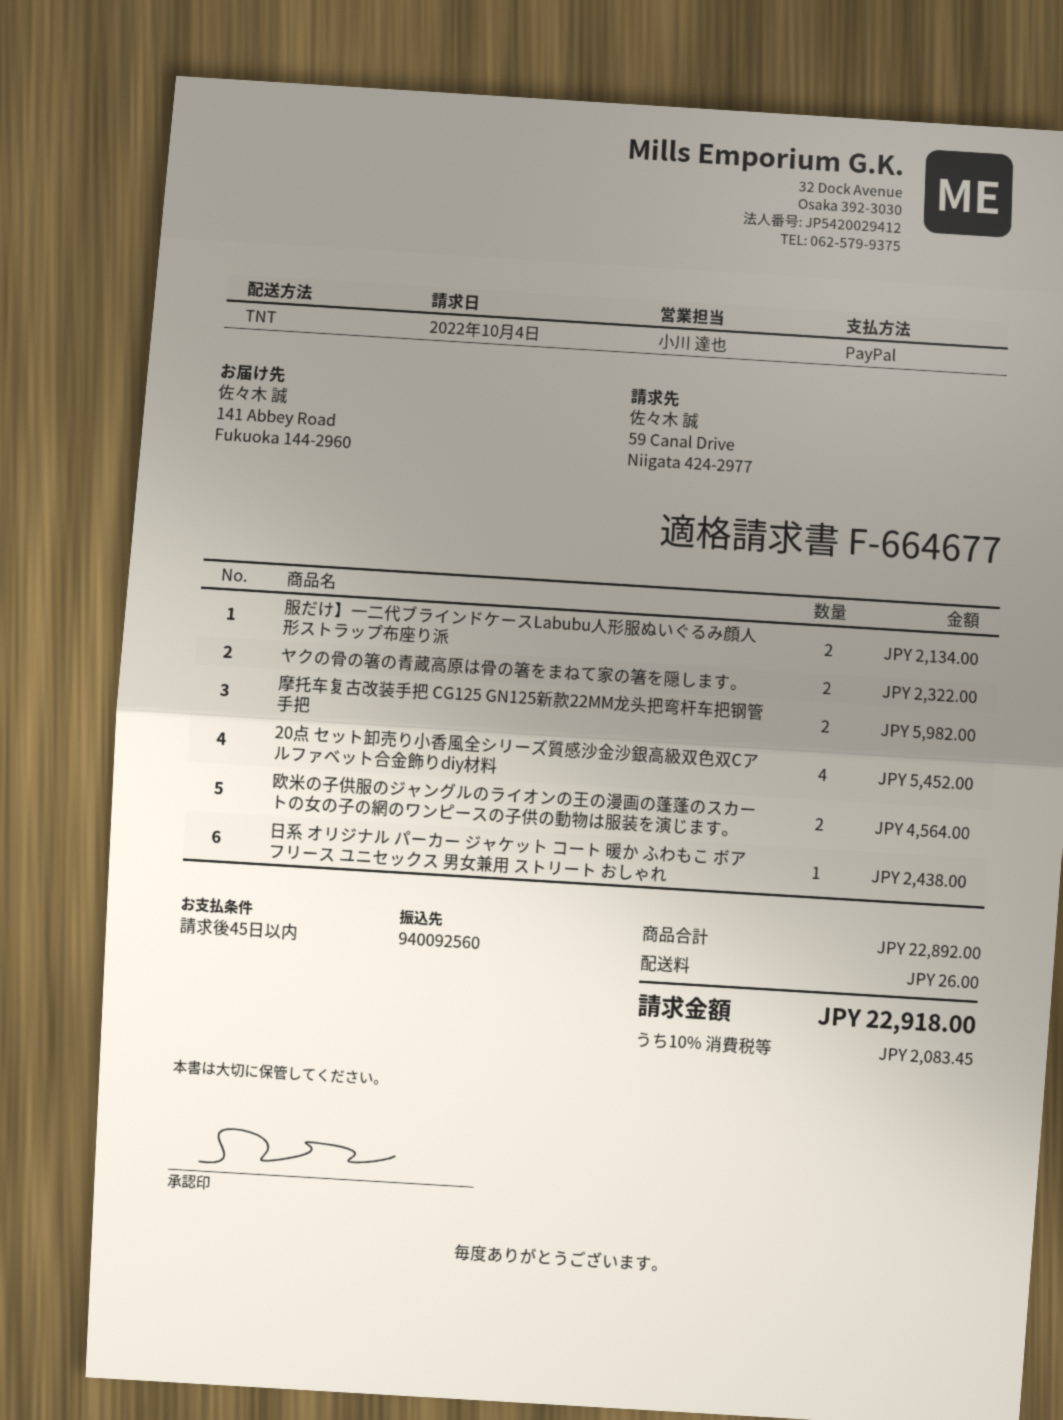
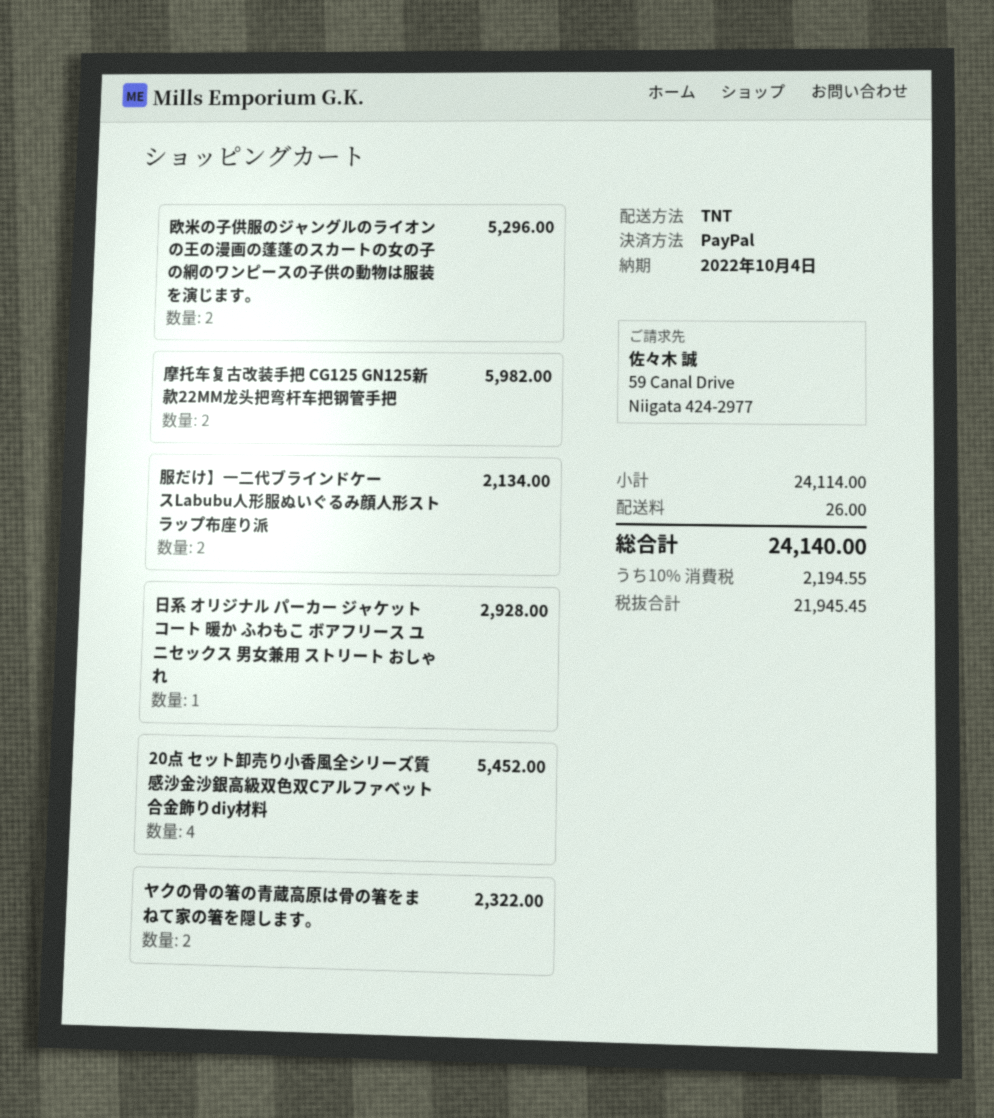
欧米の子供服のジャングルのライオンの王の漫画の蓬蓬のスカートの女の子の網のワンピースの子供の動物は服装を演じます。: 2 for 4564.00 -> 2 for 5296.00
日系 オリジナル パーカー ジャケット コート 暖か ふわもこ ボアフリース ユニセックス 男女兼用 ストリート おしゃれ: 1 for 2438.00 -> 1 for 2928.00
subtotal: 22892.00 -> 24114.00
tax: 10% = 2083.45 -> 10% = 2194.55
total: 22918.00 -> 24140.00

